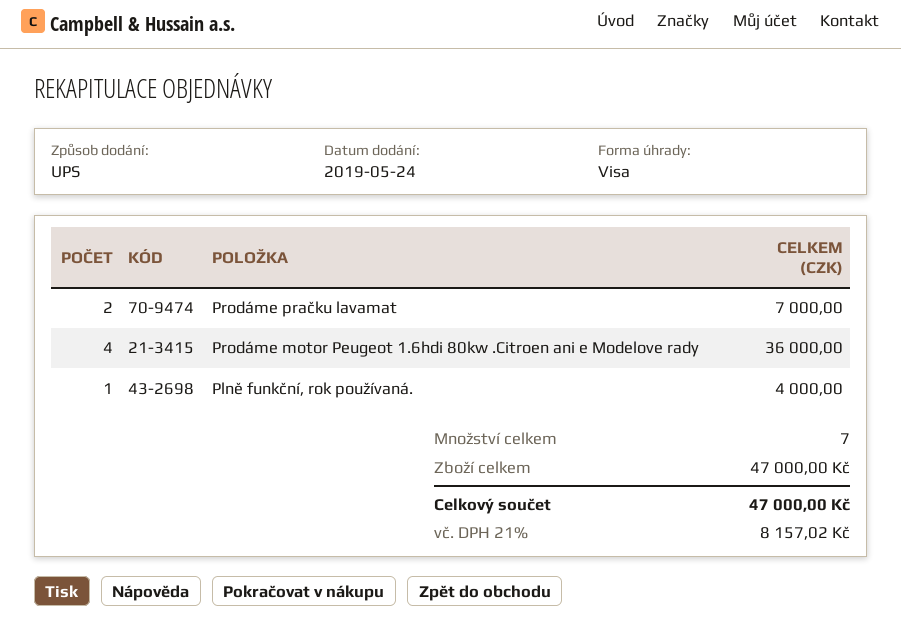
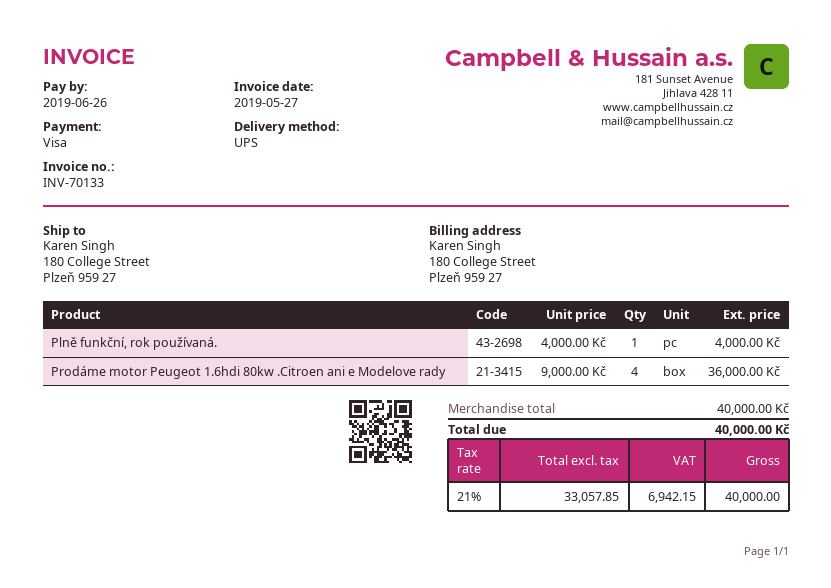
Prodáme pračku lavamat: 2 for 7000.00 -> none
subtotal: 47000.00 -> 40000.00
tax: 21% = 8157.02 -> 21% = 6942.15
total: 47000.00 -> 40000.00

